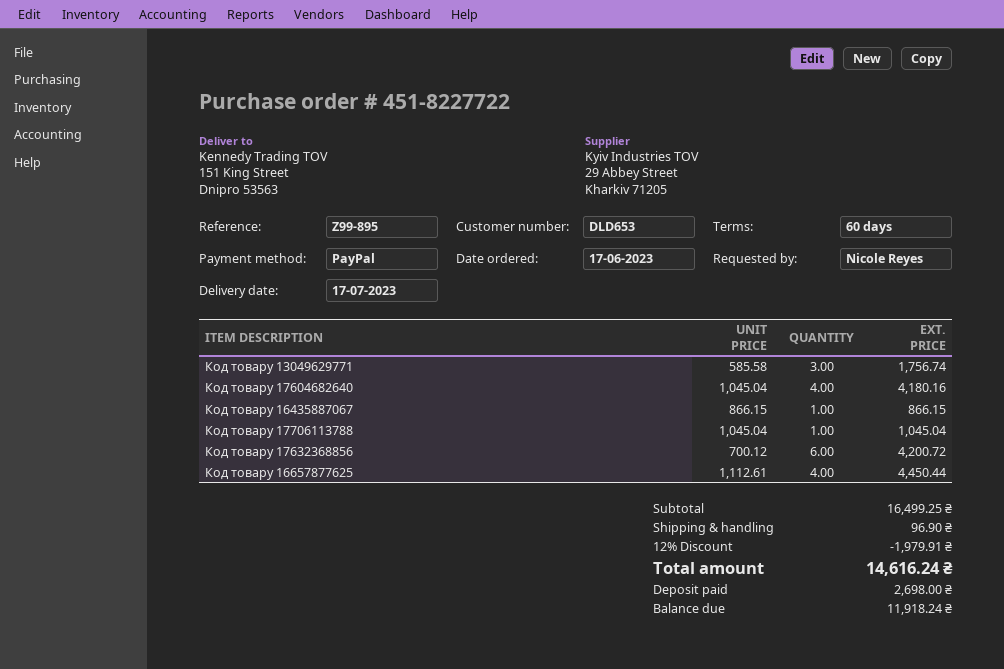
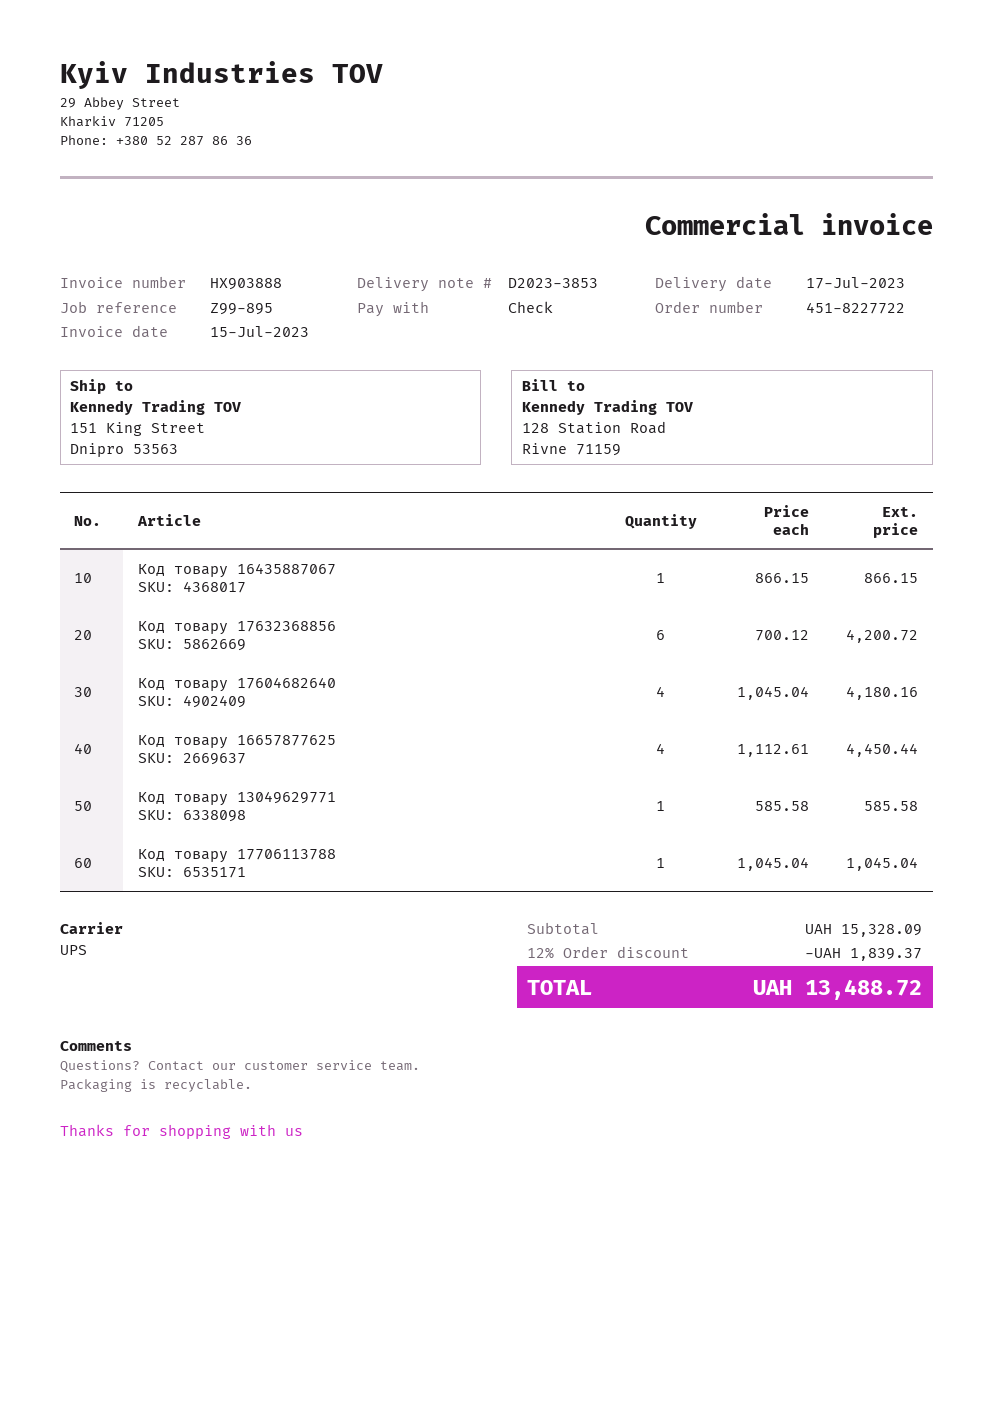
payment method: PayPal -> cheque
Код товару 13049629771: 3 x 585.58 = 1756.74 -> 1 x 585.58 = 585.58
subtotal: 16499.25 -> 15328.09
discount: 12% = 1979.91 -> 12% = 1839.37
shipping: 96.90 -> none
total: 14616.24 -> 13488.72

